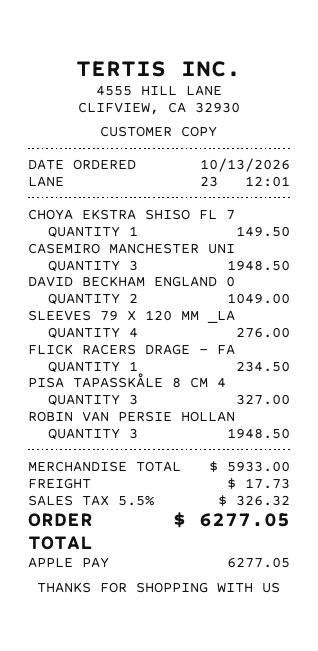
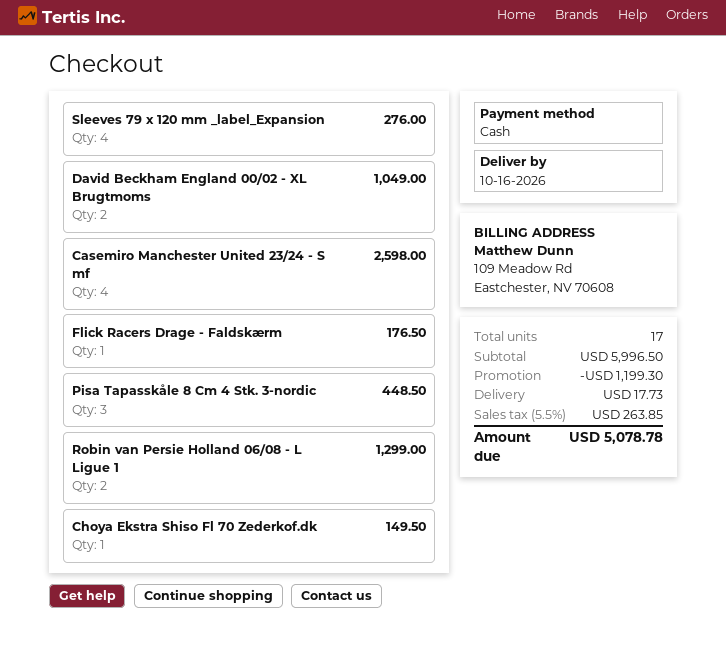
payment method: Apple Pay -> cash
CASEMIRO MANCHESTER UNI: 3 for 1948.50 -> 4 for 2598.00
FLICK RACERS DRAGE - FA: 1 for 234.50 -> 1 for 176.50
PISA TAPASSKÅLE 8 CM 4: 3 for 327.00 -> 3 for 448.50
ROBIN VAN PERSIE HOLLAN: 3 for 1948.50 -> 2 for 1299.00
subtotal: 5933.00 -> 5996.50
discount: none -> 1199.30
tax: 5.5% = 326.32 -> 5.5% = 263.85
total: 6277.05 -> 5078.78

